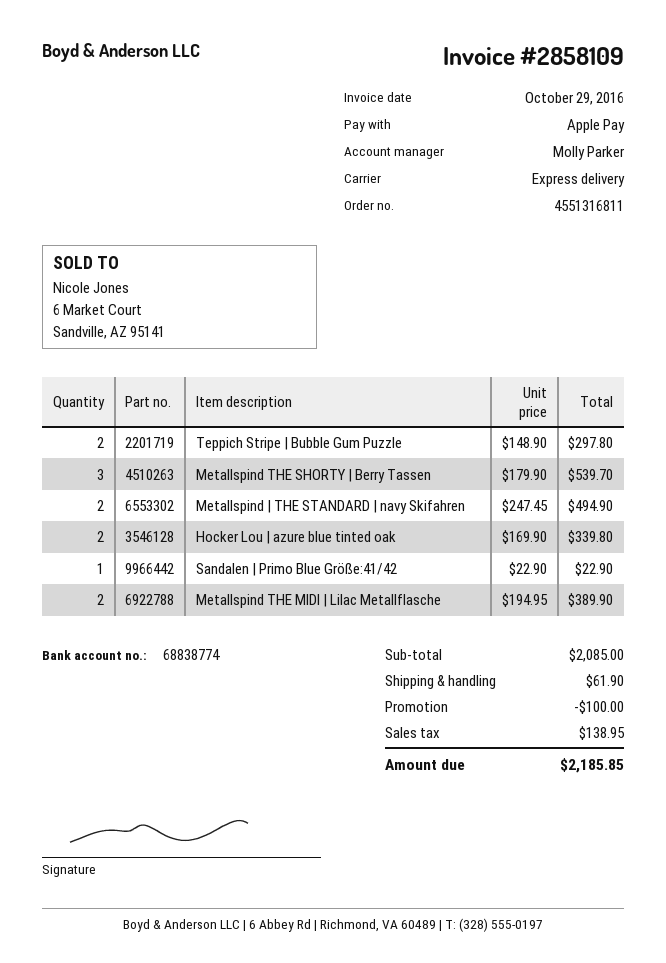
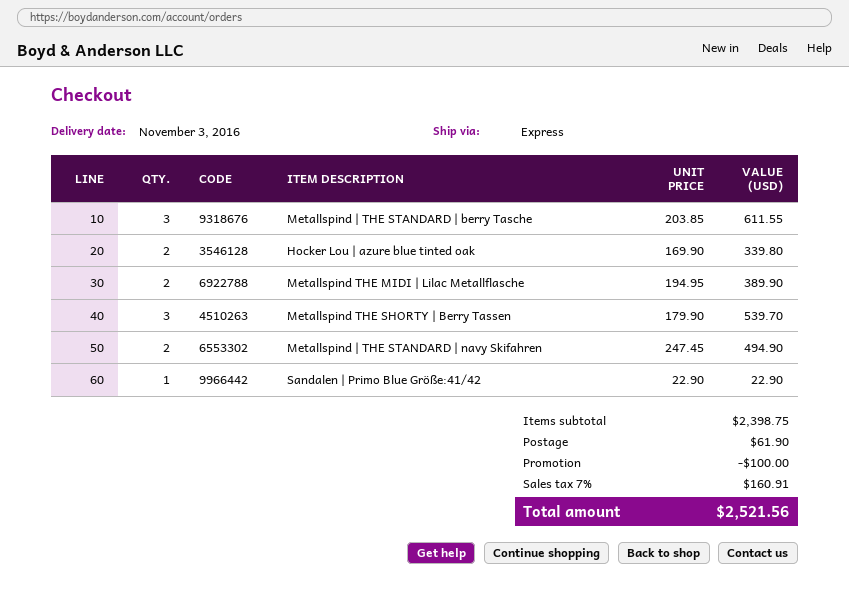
Teppich Stripe | Bubble Gum Puzzle: 2 x 148.90 = 297.80 -> none
Metallspind | THE STANDARD | berry Tasche: none -> 3 x 203.85 = 611.55
subtotal: 2085.00 -> 2398.75
tax: 138.95 -> 160.91
total: 2185.85 -> 2521.56

